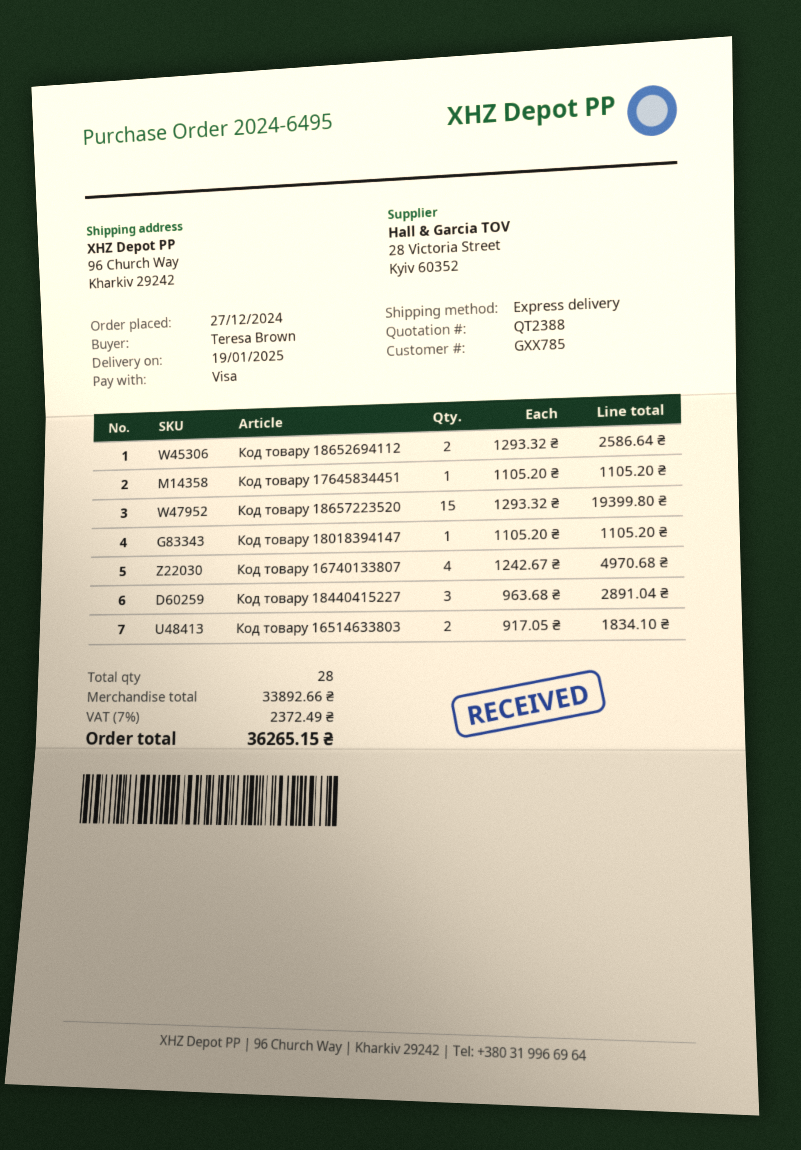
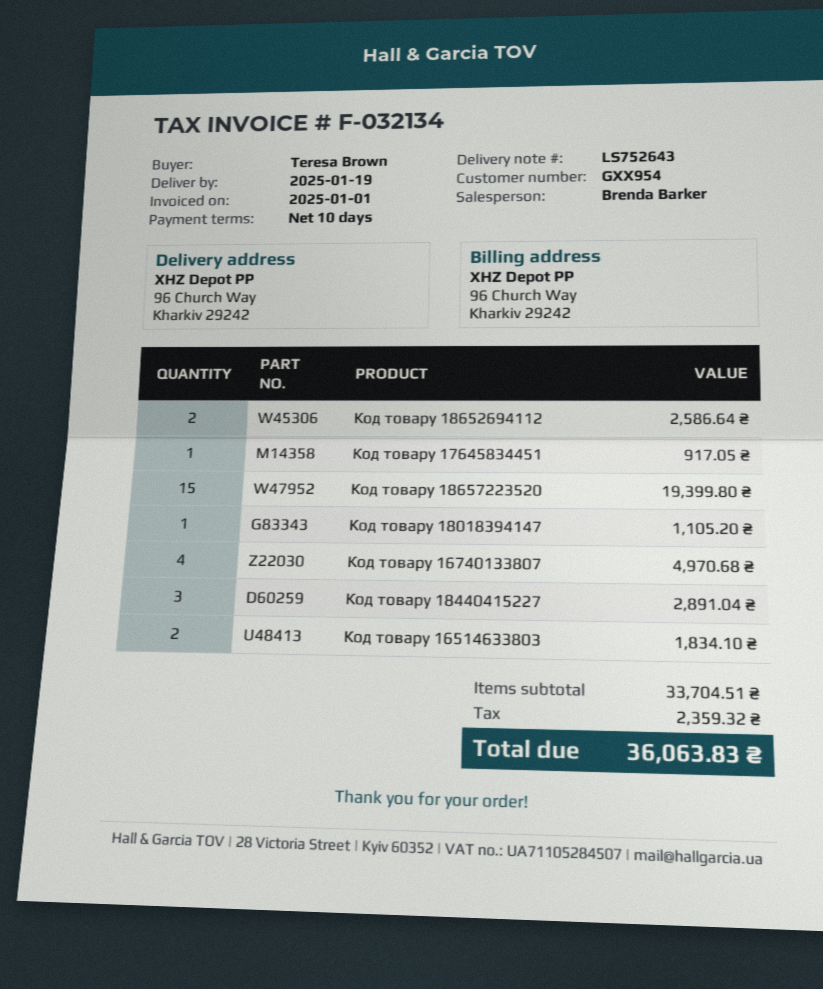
customer number: GXX785 -> GXX954
Код товару 17645834451: 1 for 1105.20 -> 1 for 917.05
subtotal: 33892.66 -> 33704.51
tax: 2372.49 -> 2359.32
total: 36265.15 -> 36063.83

